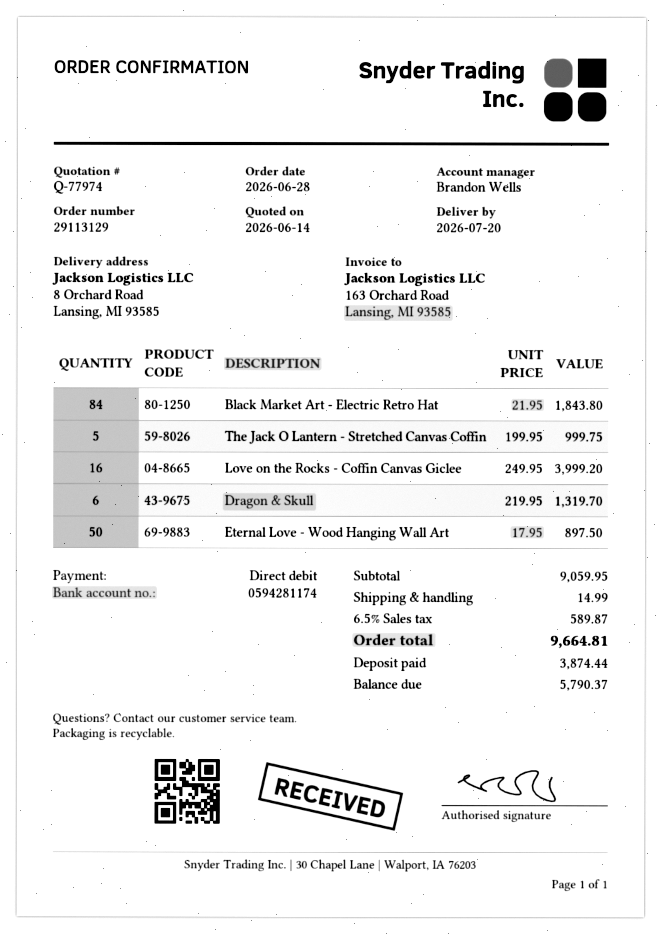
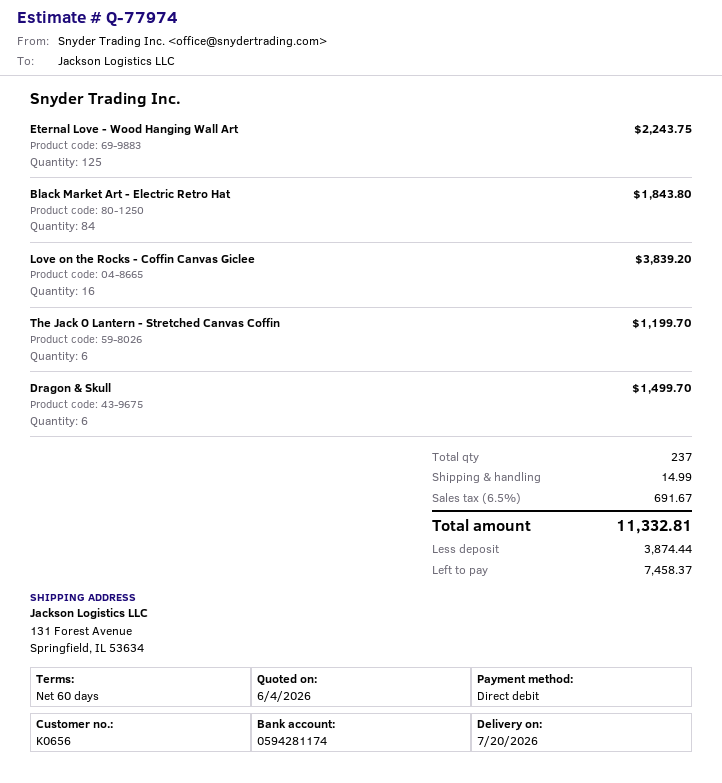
quote date: 2026-06-14 -> 2026-06-04
ship to: 8 Orchard Road, Lansing, MI 93585 -> 131 Forest Avenue, Springfield, IL 53634
The Jack O Lantern - Stretched Canvas Coffin: 5 for 999.75 -> 6 for 1199.70
Love on the Rocks - Coffin Canvas Giclee: 16 for 3999.20 -> 16 for 3839.20
Dragon & Skull: 6 for 1319.70 -> 6 for 1499.70
Eternal Love - Wood Hanging Wall Art: 50 for 897.50 -> 125 for 2243.75
tax: 6.5% = 589.87 -> 6.5% = 691.67
total: 9664.81 -> 11332.81
balance: 5790.37 -> 7458.37

